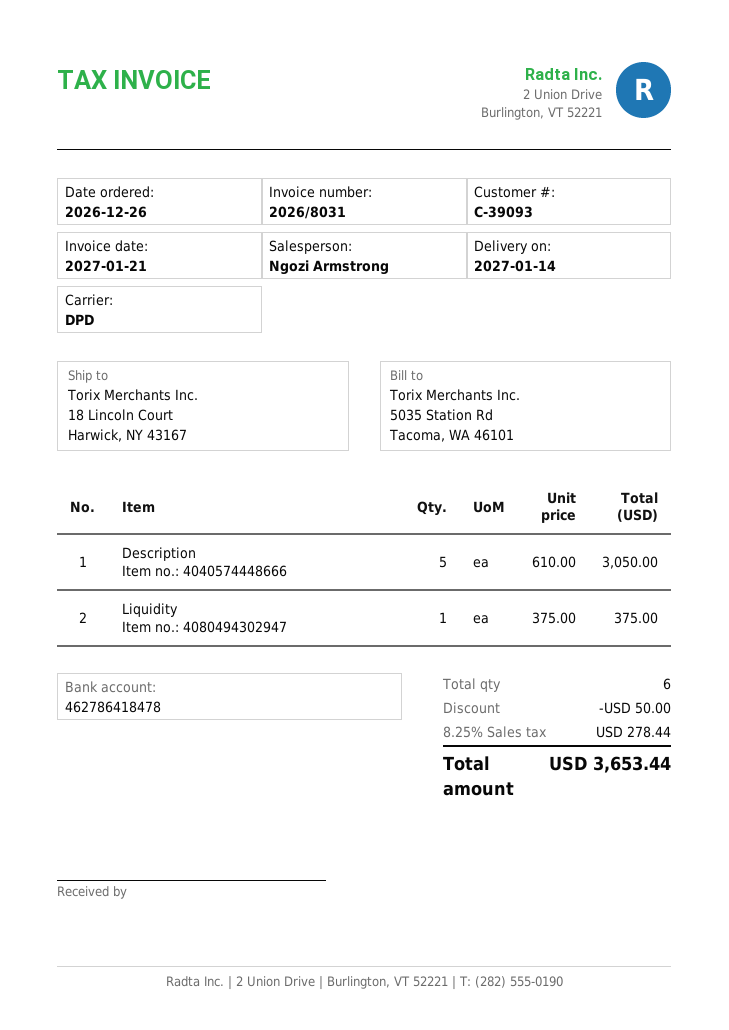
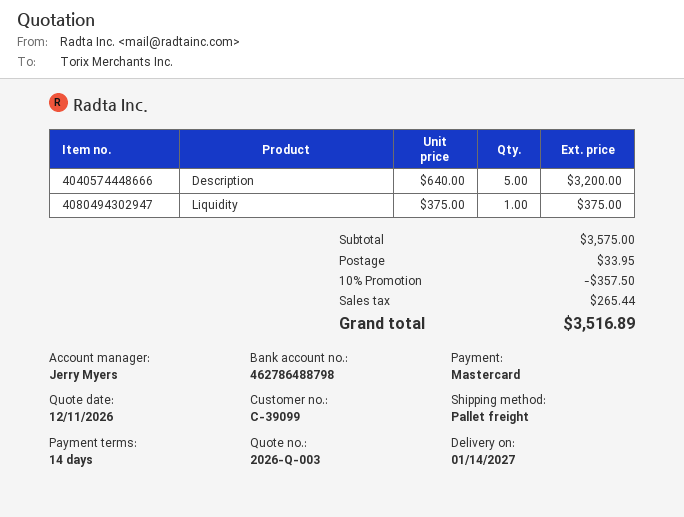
customer number: C-39093 -> C-39099
sales rep: Ngozi Armstrong -> Jerry Myers
bank account: 462786418478 -> 462786488798
shipping method: DPD -> pallet freight
Description: 5 x 610.00 = 3050.00 -> 5 x 640.00 = 3200.00
discount: 50.00 -> 357.50
shipping: none -> 33.95
tax: 278.44 -> 265.44
total: 3653.44 -> 3516.89

